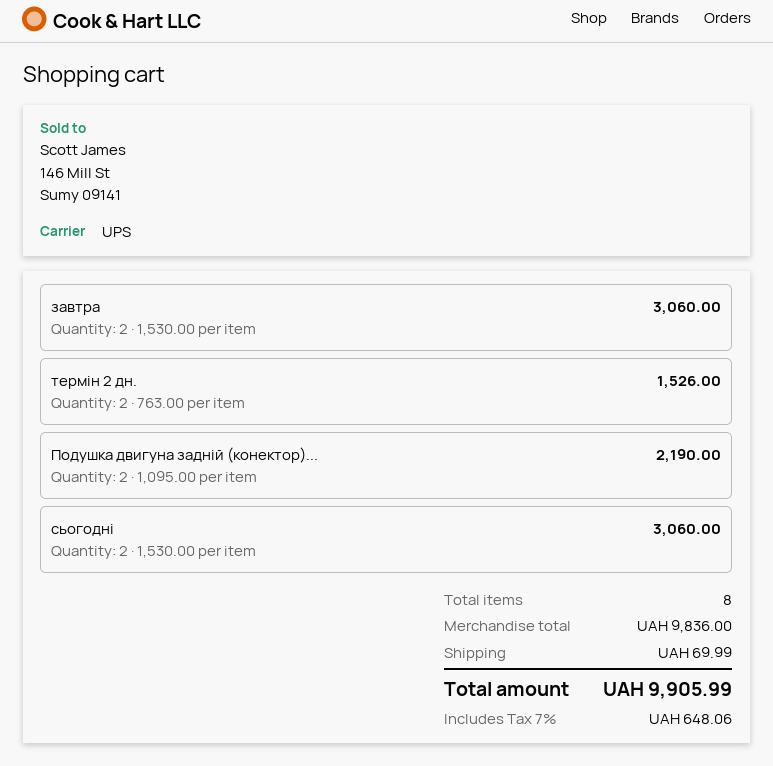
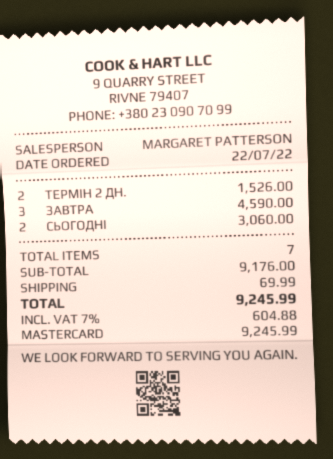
завтра: 2 for 3060.00 -> 3 for 4590.00
Подушка двигуна задній (конектор)...: 2 for 2190.00 -> none
total quantity: 8 -> 7
subtotal: 9836.00 -> 9176.00
tax: 7% = 648.06 -> 7% = 604.88
total: 9905.99 -> 9245.99

